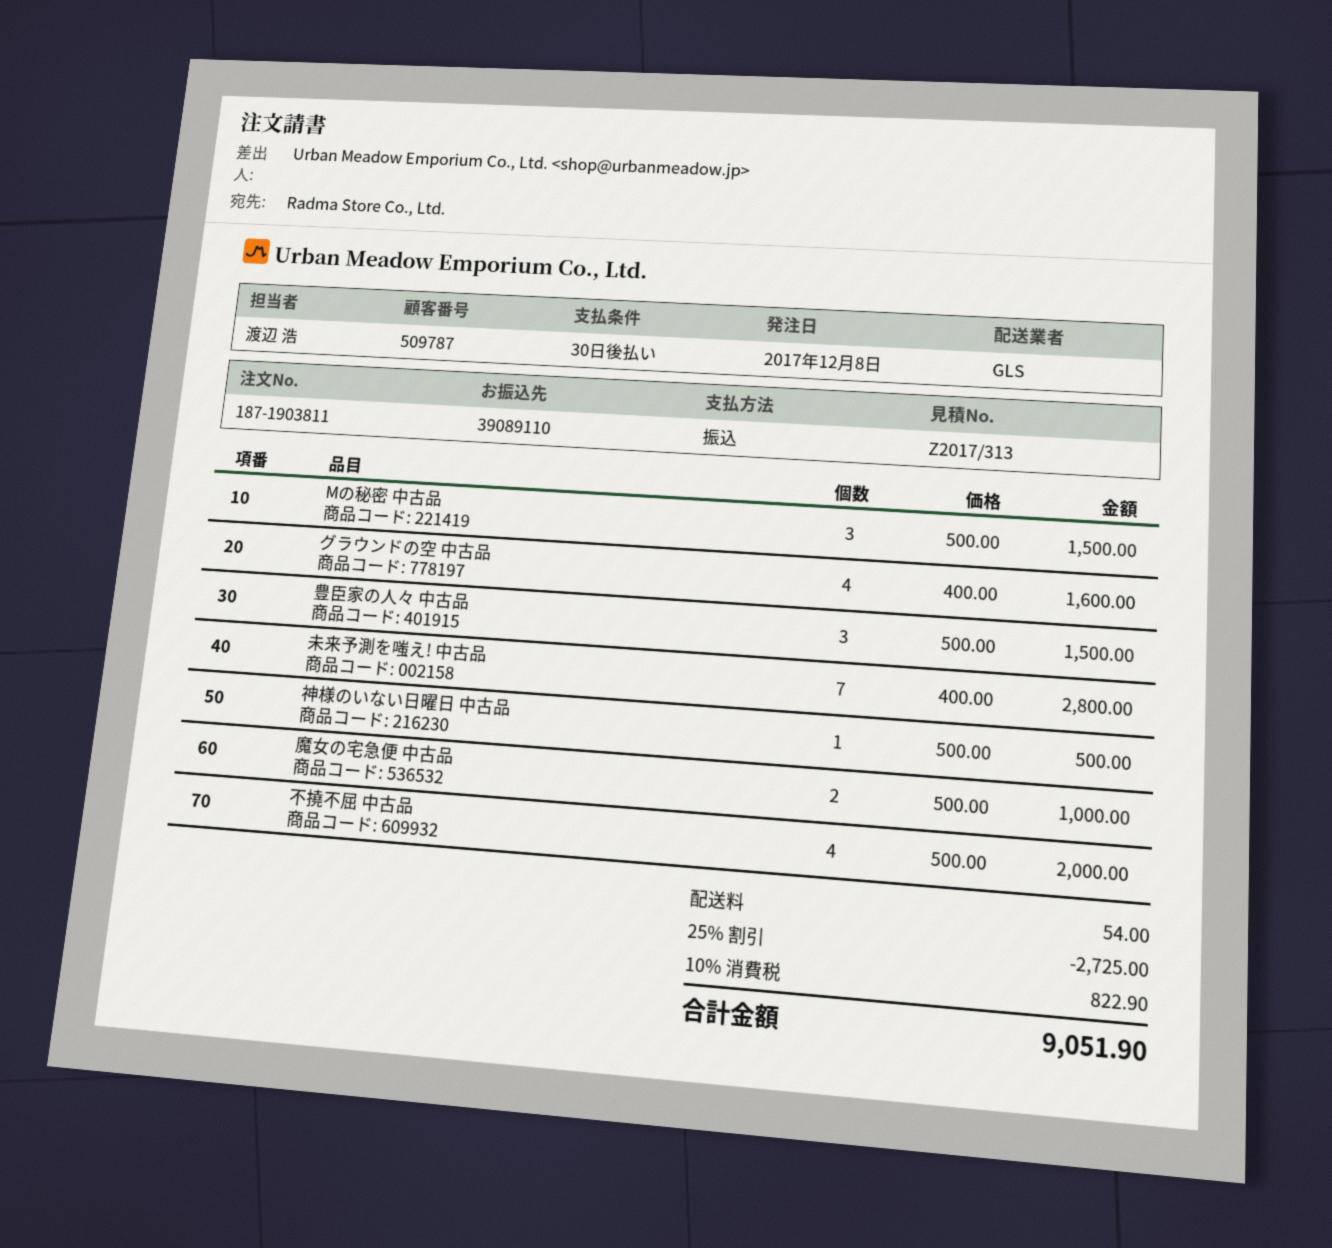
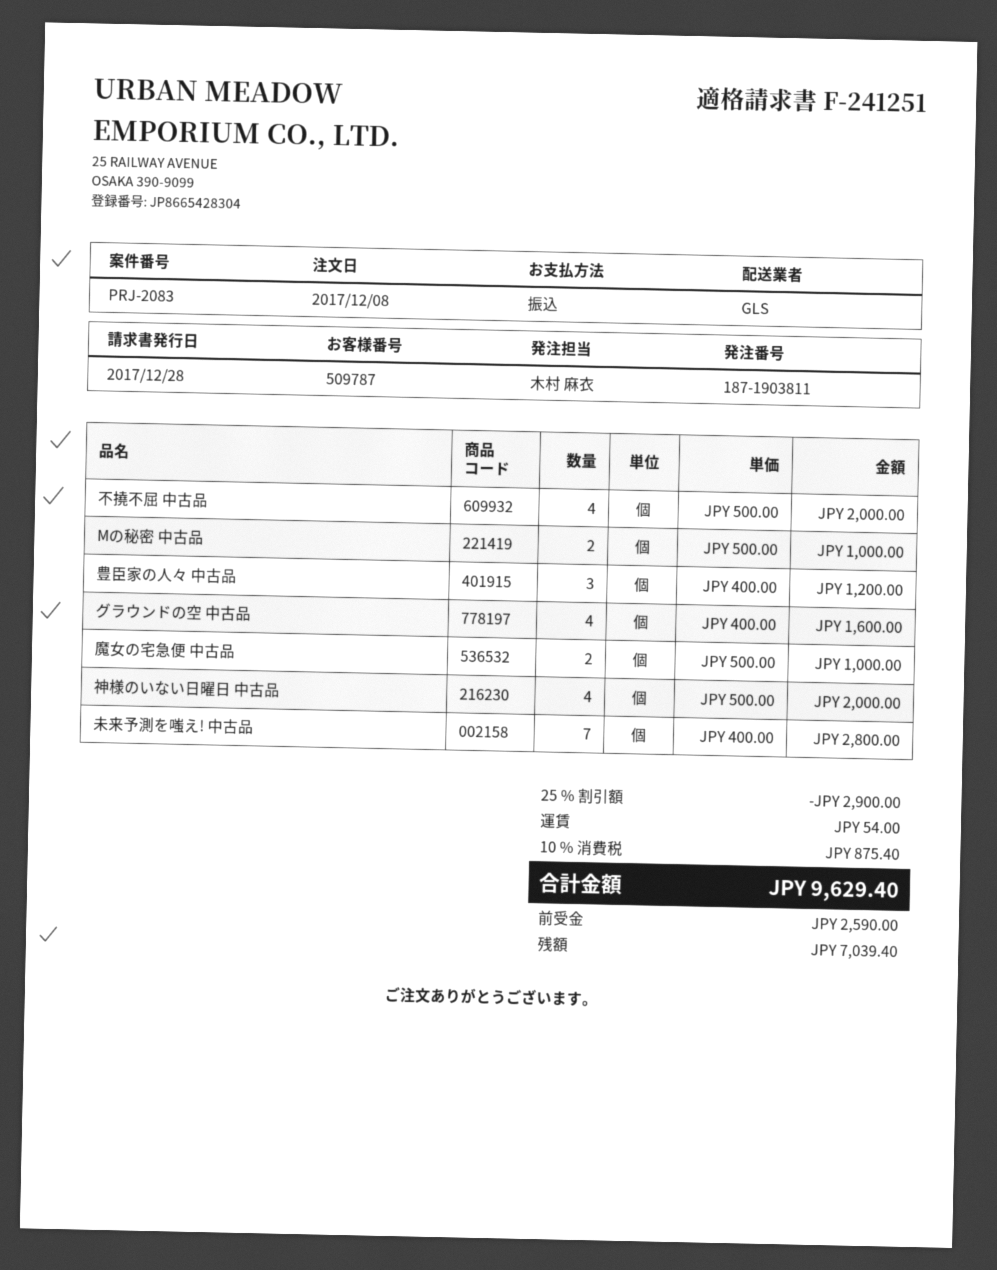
Mの秘密 中古品: 3 x 500.00 = 1500.00 -> 2 x 500.00 = 1000.00
豊臣家の人々 中古品: 3 x 500.00 = 1500.00 -> 3 x 400.00 = 1200.00
神様のいない日曜日 中古品: 1 x 500.00 = 500.00 -> 4 x 500.00 = 2000.00
discount: 25% = 2725.00 -> 25% = 2900.00
tax: 10% = 822.90 -> 10% = 875.40
total: 9051.90 -> 9629.40

